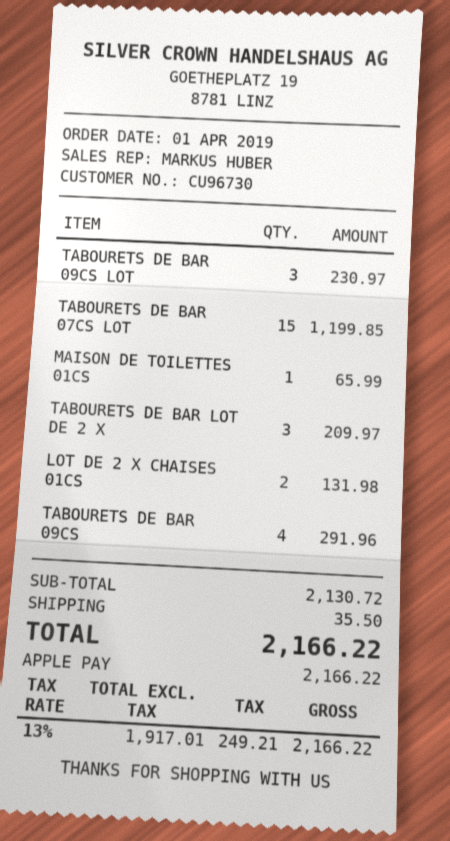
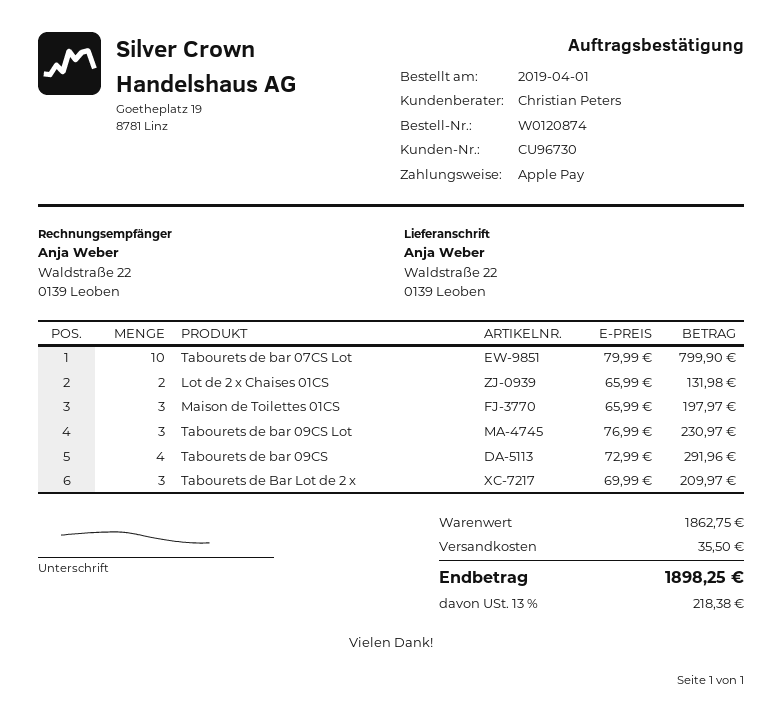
sales rep: MARKUS HUBER -> Christian Peters
TABOURETS DE BAR 07CS LOT: 15 for 1199.85 -> 10 for 799.90
MAISON DE TOILETTES 01CS: 1 for 65.99 -> 3 for 197.97
subtotal: 2130.72 -> 1862.75
tax: 13% = 249.21 -> 13% = 218.38
total: 2166.22 -> 1898.25

